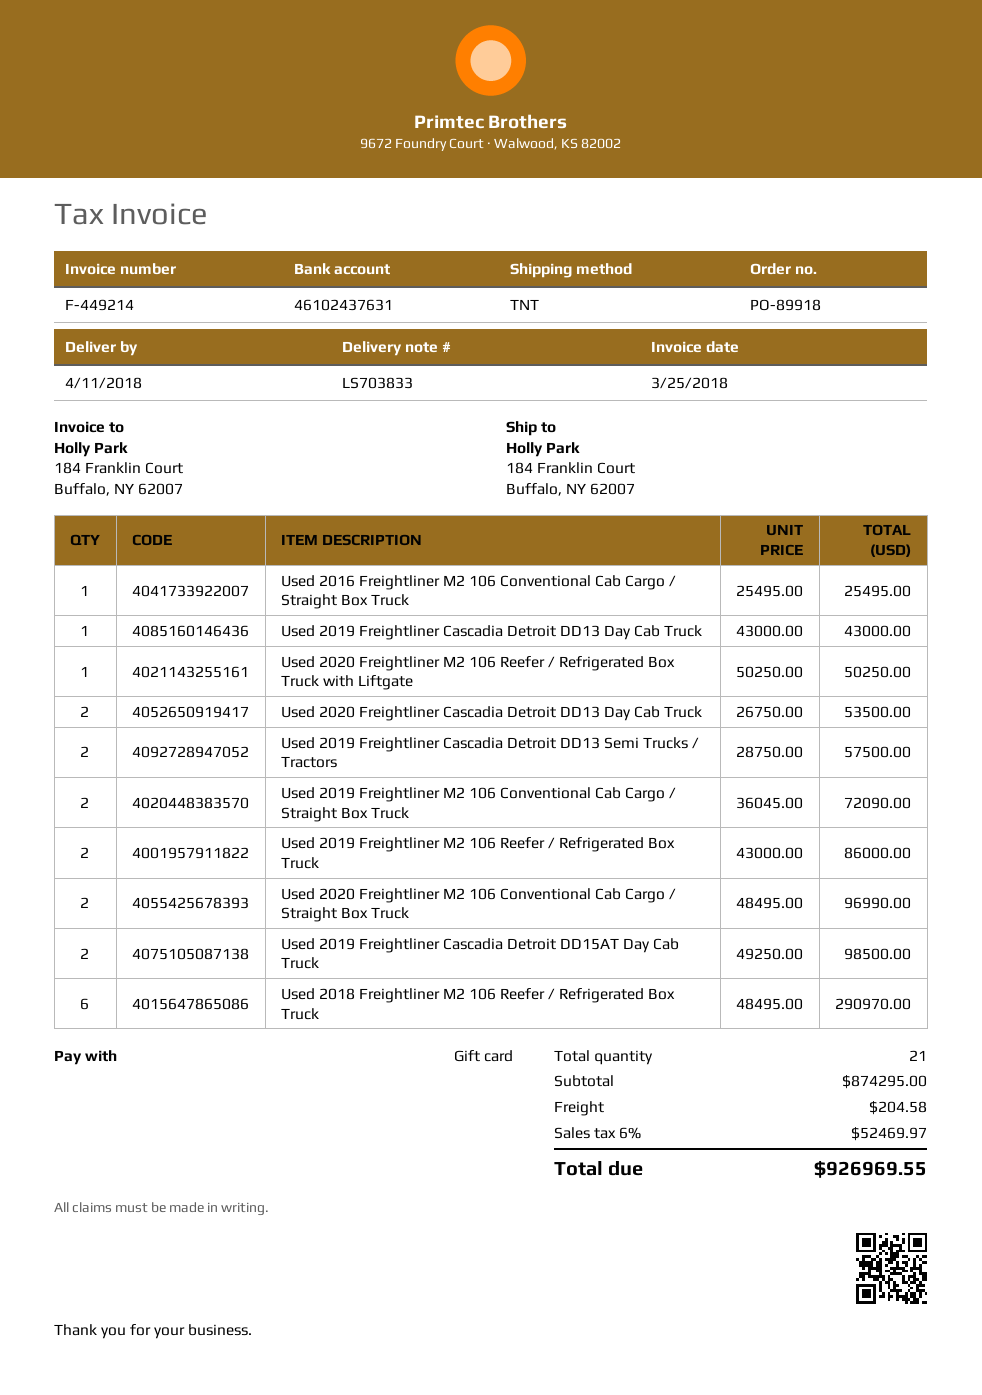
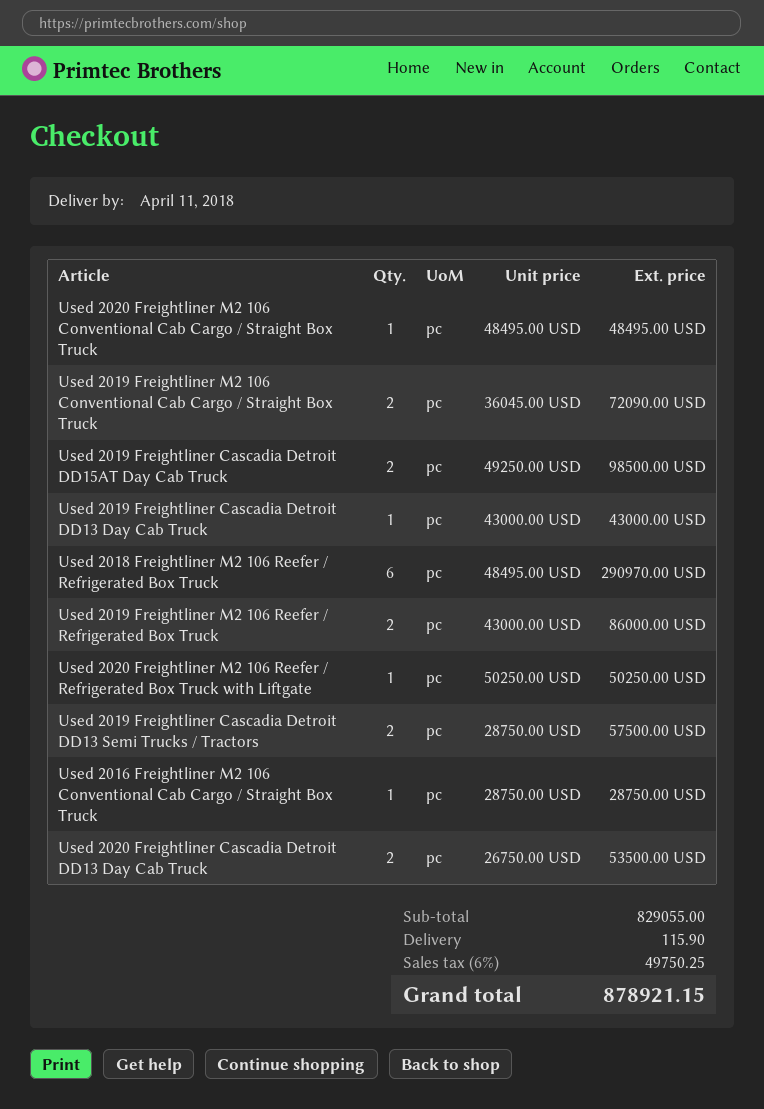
Used 2016 Freightliner M2 106 Conventional Cab Cargo / Straight Box Truck: 1 x 25495.00 = 25495.00 -> 1 x 28750.00 = 28750.00
Used 2020 Freightliner M2 106 Conventional Cab Cargo / Straight Box Truck: 2 x 48495.00 = 96990.00 -> 1 x 48495.00 = 48495.00
subtotal: 874295.00 -> 829055.00
shipping: 204.58 -> 115.90
tax: 6% = 52469.97 -> 6% = 49750.25
total: 926969.55 -> 878921.15

